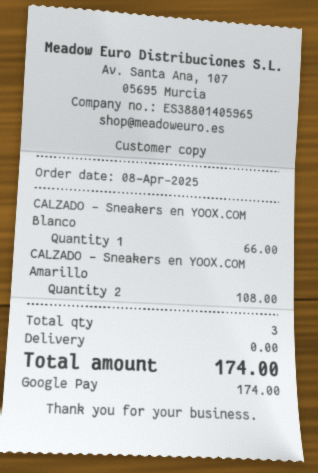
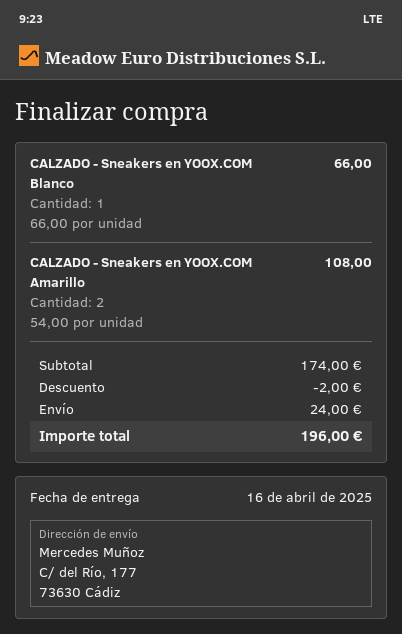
discount: none -> 2.00
shipping: 0.00 -> 24.00
total: 174.00 -> 196.00

